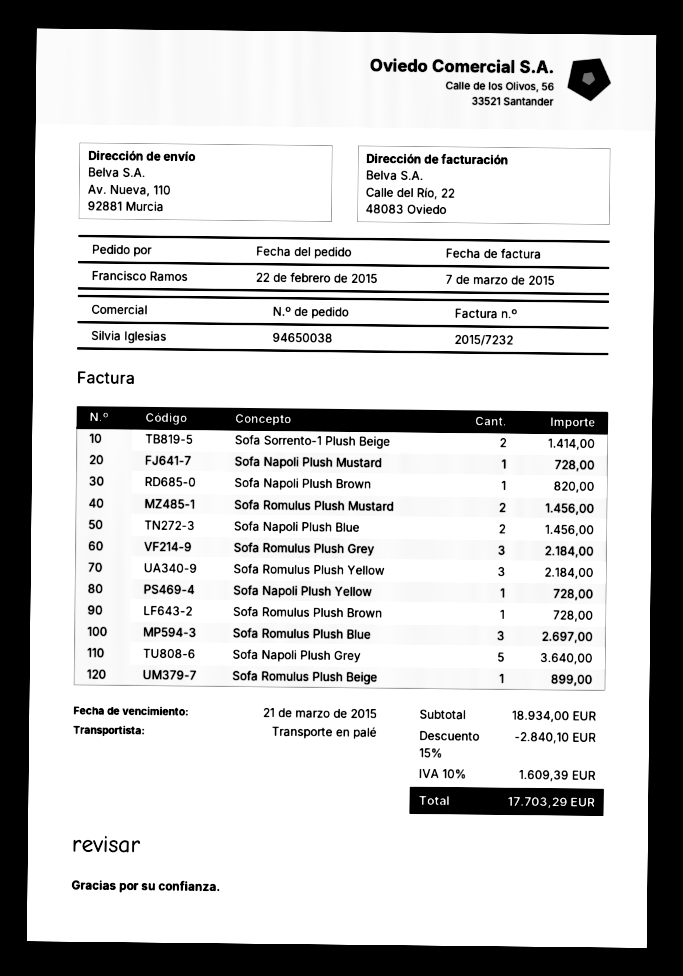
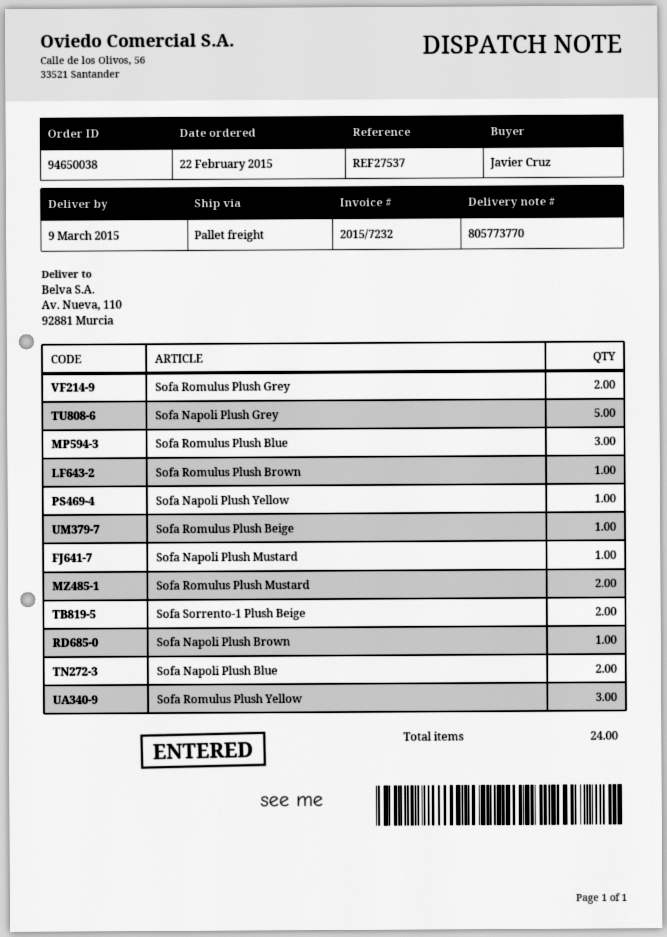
ordered by: Francisco Ramos -> Javier Cruz
Sofa Romulus Plush Grey: 3 -> 2

